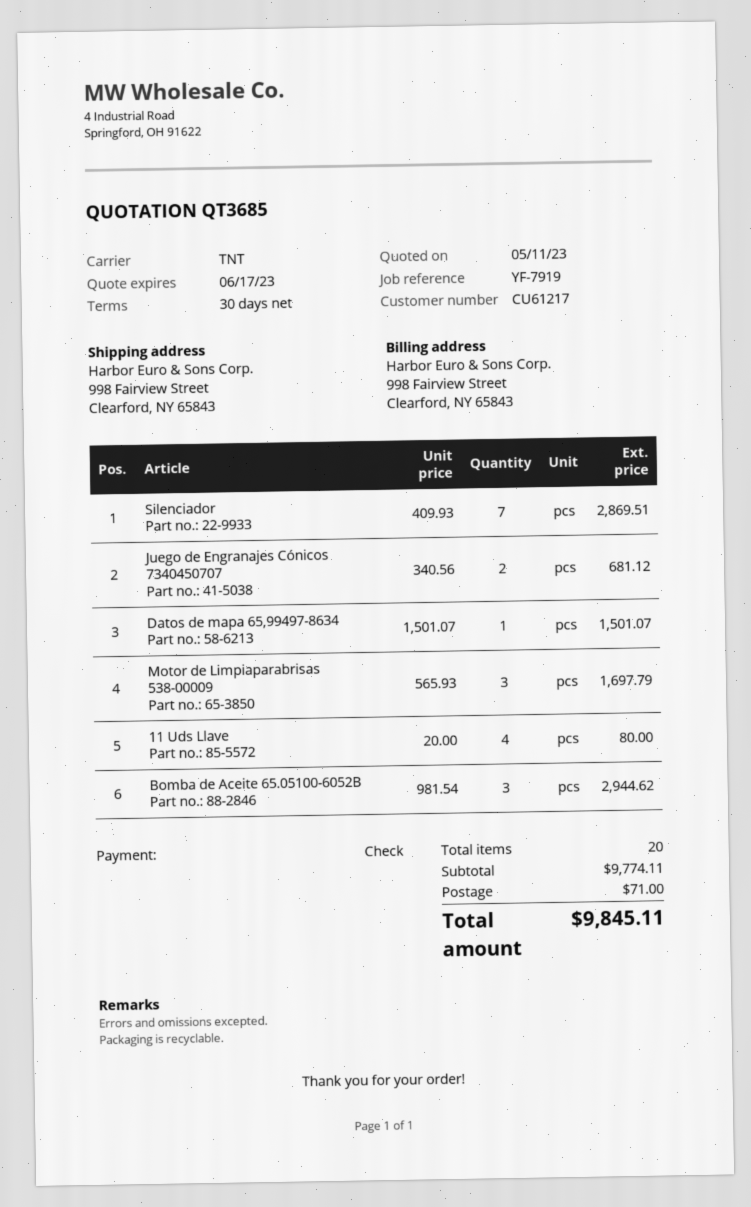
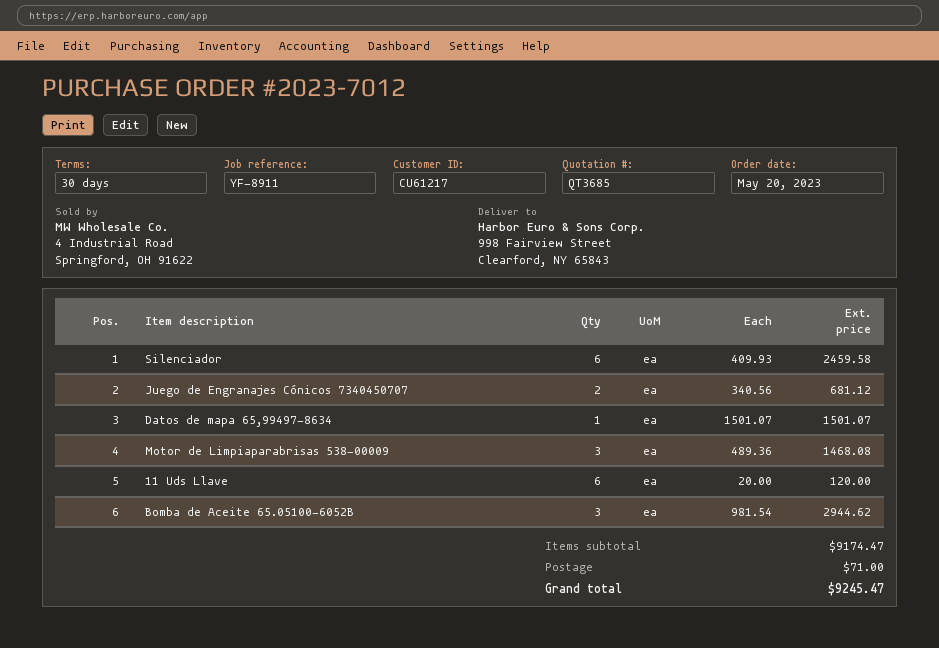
reference: YF-7919 -> YF-8911
Silenciador: 7 x 409.93 = 2869.51 -> 6 x 409.93 = 2459.58
Motor de Limpiaparabrisas 538-00009: 3 x 565.93 = 1697.79 -> 3 x 489.36 = 1468.08
11 Uds Llave: 4 x 20.00 = 80.00 -> 6 x 20.00 = 120.00
subtotal: 9774.11 -> 9174.47
total: 9845.11 -> 9245.47

